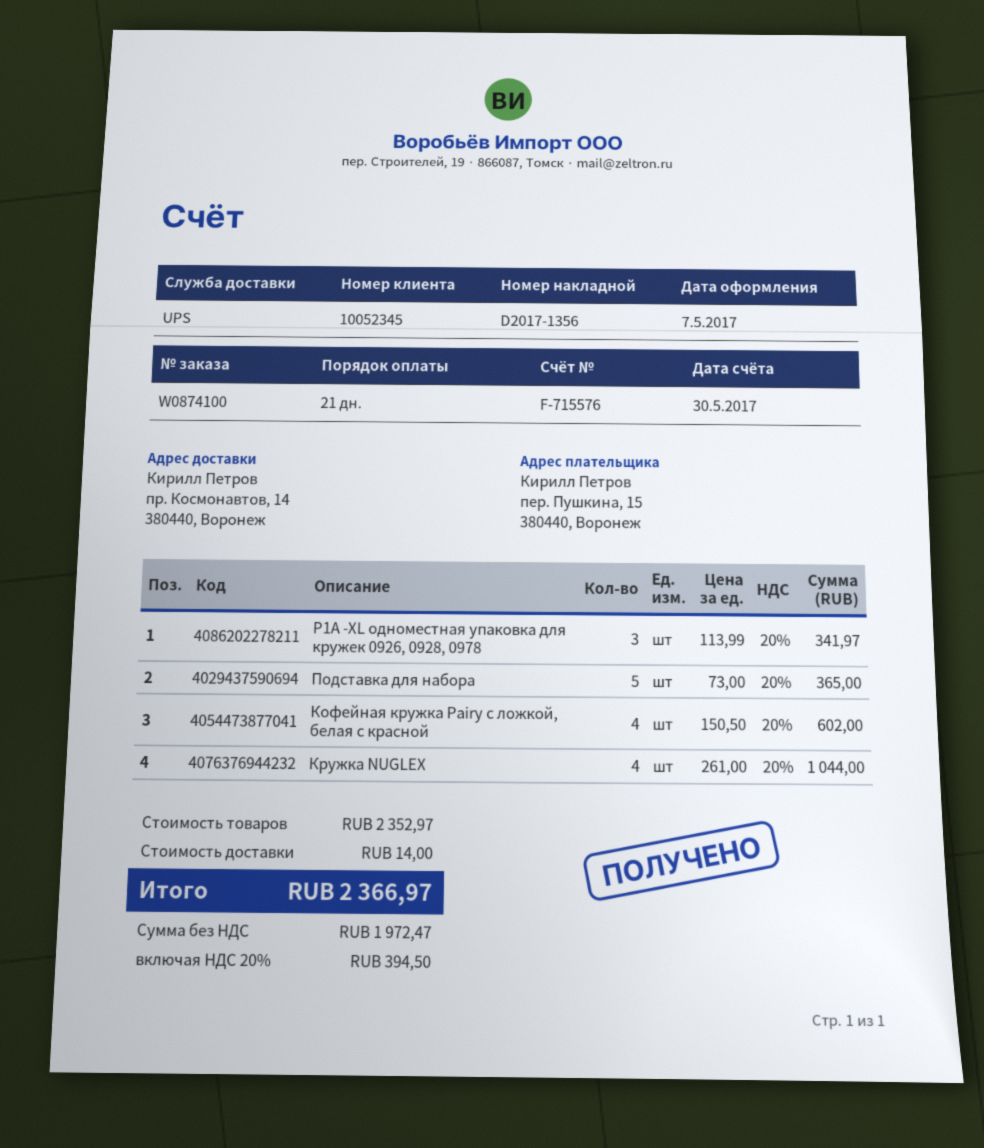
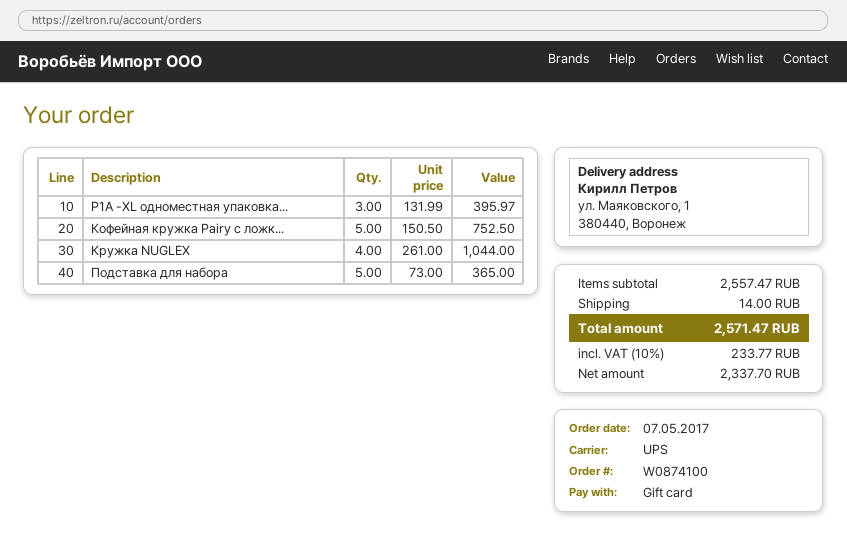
ship to: пр. Космонавтов, 14, 380440, Воронеж -> ул. Маяковского, 1, 380440, Воронеж
P1A -XL одноместная упаковка для кружек 0926, 0928, 0978: 3 x 113.99 = 341.97 -> 3 x 131.99 = 395.97
Кофейная кружка Pairy с ложкой, белая с красной: 4 x 150.50 = 602.00 -> 5 x 150.50 = 752.50
subtotal: 2352.97 -> 2557.47
net: 1972.47 -> 2337.70
tax: 20% = 394.50 -> 10% = 233.77
total: 2366.97 -> 2571.47

